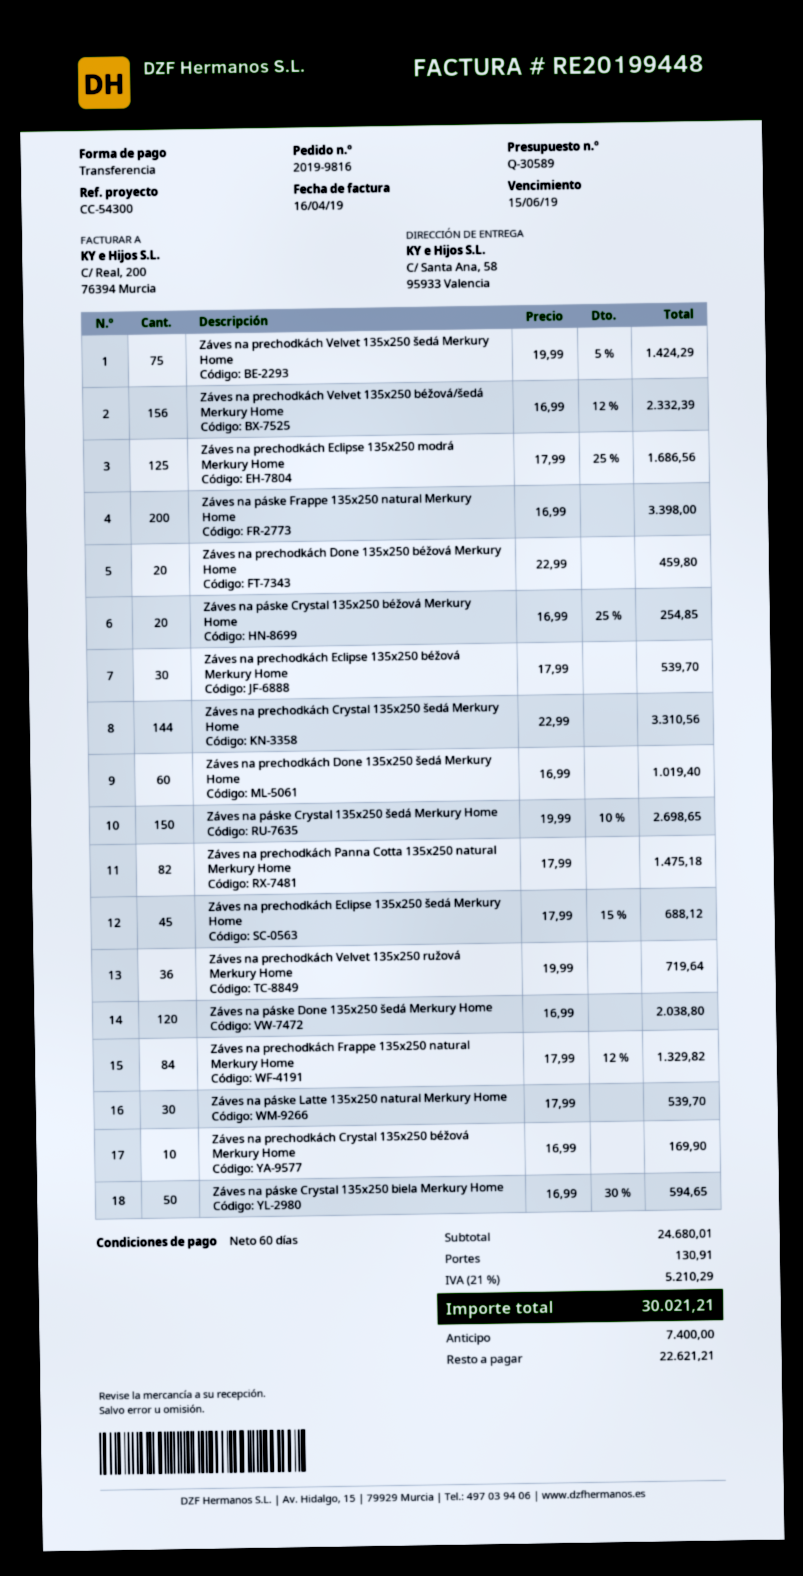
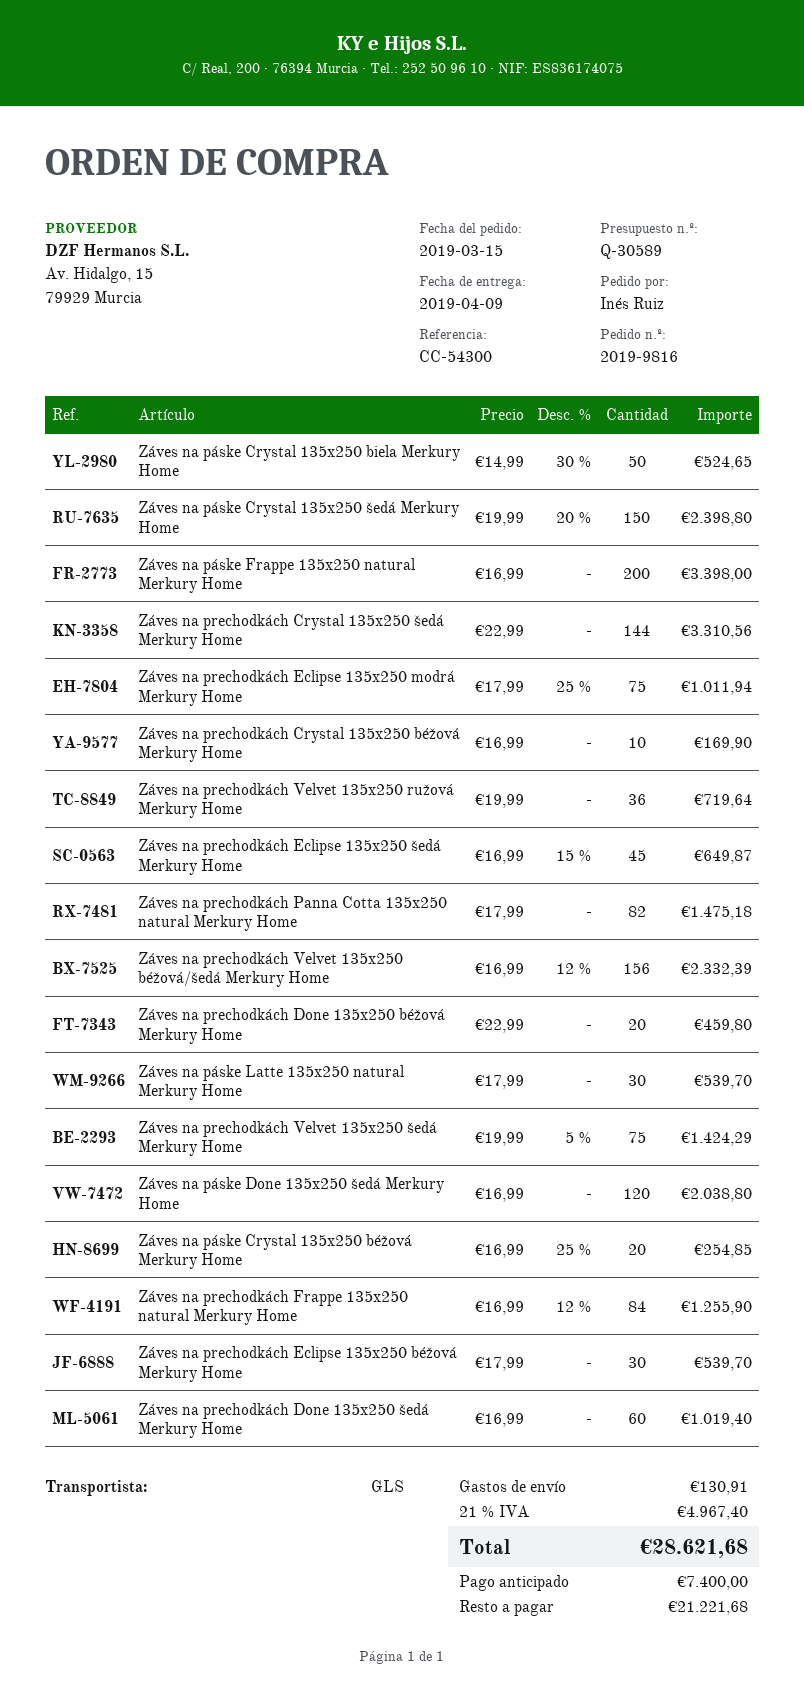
Záves na prechodkách Eclipse 135x250 modrá Merkury Home: 125 x 17.99 - 25% = 1686.56 -> 75 x 17.99 - 25% = 1011.94
Záves na páske Crystal 135x250 šedá Merkury Home: 150 x 19.99 - 10% = 2698.65 -> 150 x 19.99 - 20% = 2398.80
Záves na prechodkách Eclipse 135x250 šedá Merkury Home: 45 x 17.99 - 15% = 688.12 -> 45 x 16.99 - 15% = 649.87
Záves na prechodkách Frappe 135x250 natural Merkury Home: 84 x 17.99 - 12% = 1329.82 -> 84 x 16.99 - 12% = 1255.90
Záves na páske Crystal 135x250 biela Merkury Home: 50 x 16.99 - 30% = 594.65 -> 50 x 14.99 - 30% = 524.65
tax: 21% = 5210.29 -> 21% = 4967.40
total: 30021.21 -> 28621.68
balance: 22621.21 -> 21221.68

